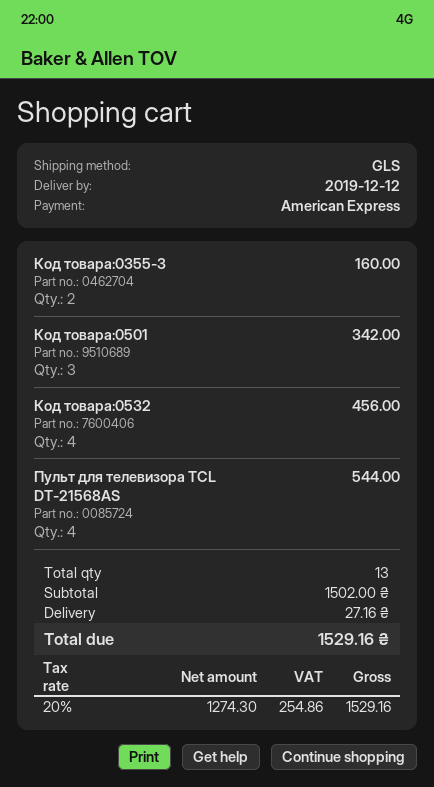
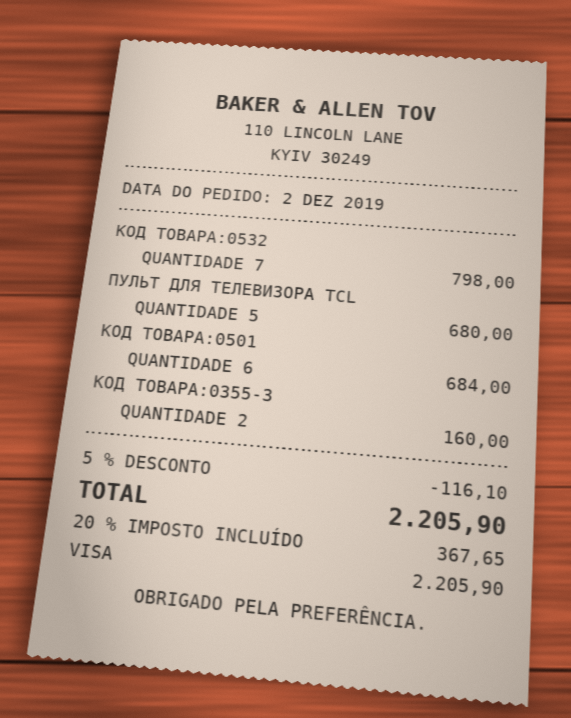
payment method: American Express -> Visa
Код товара:0501: 3 for 342.00 -> 6 for 684.00
Код товара:0532: 4 for 456.00 -> 7 for 798.00
Пульт для телевизора TCL DT-21568AS: 4 for 544.00 -> 5 for 680.00
discount: none -> 5% = 116.10
shipping: 27.16 -> none
tax: 20% = 254.86 -> 20% = 367.65
total: 1529.16 -> 2205.90

